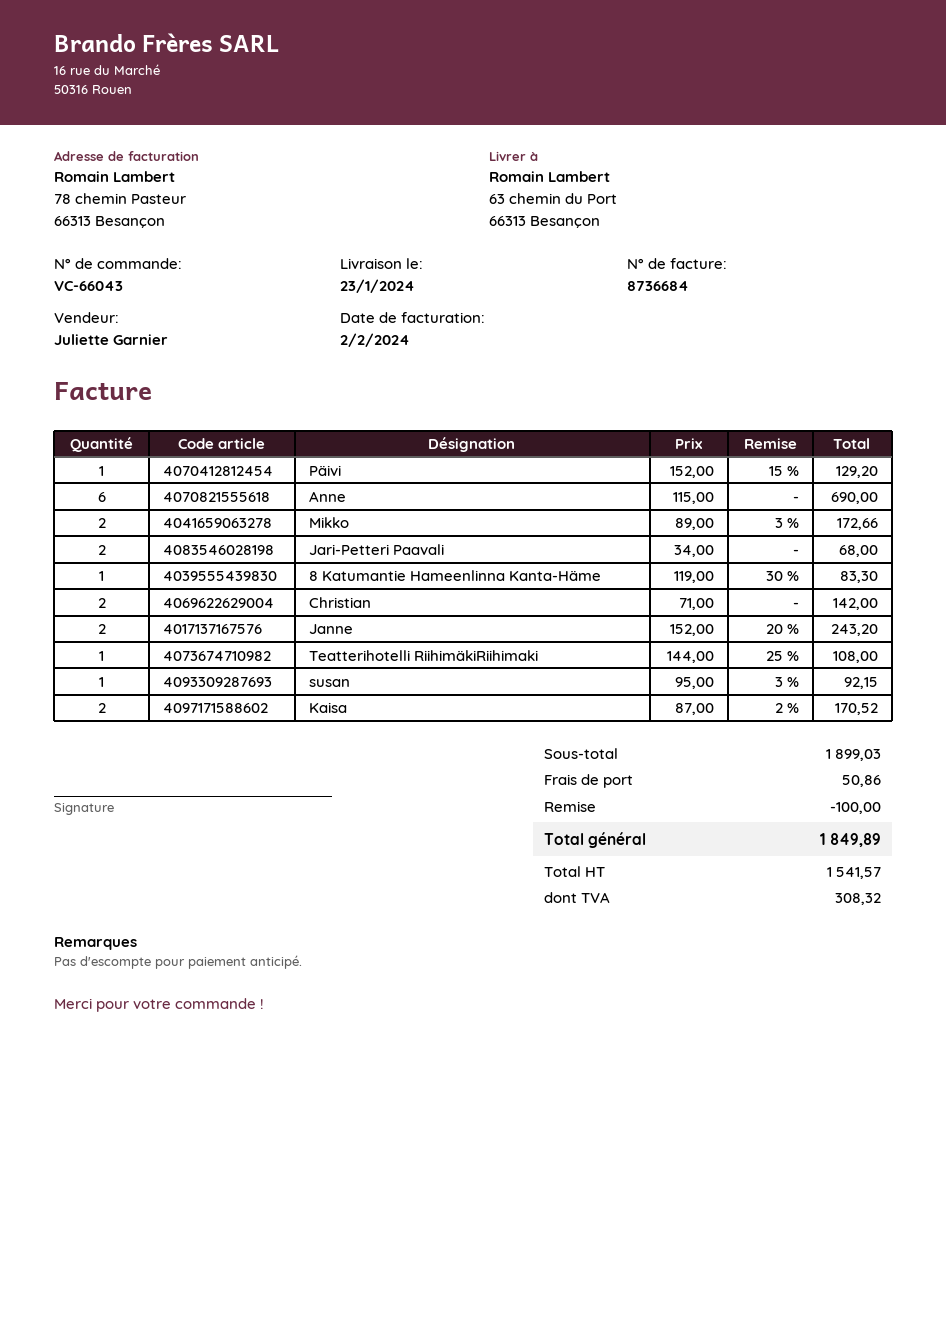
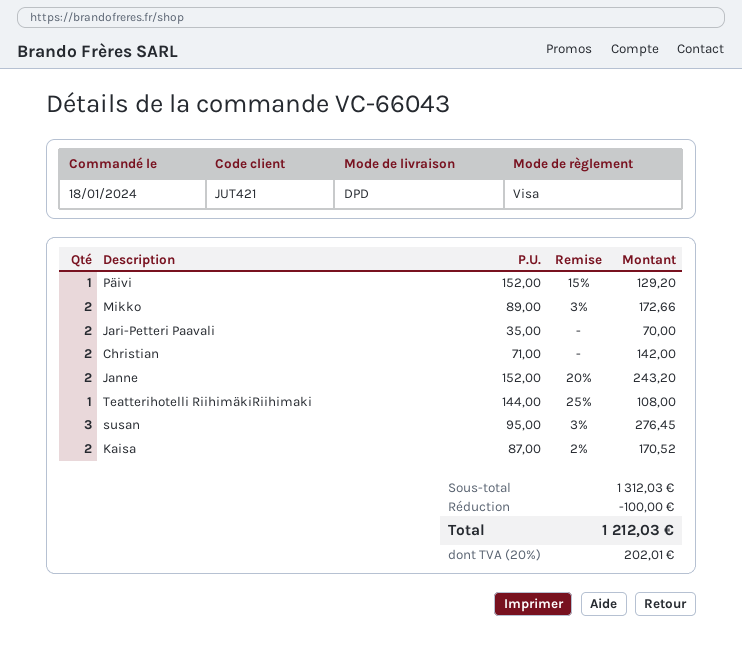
Anne: 6 x 115.00 = 690.00 -> none
Jari-Petteri Paavali: 2 x 34.00 = 68.00 -> 2 x 35.00 = 70.00
8 Katumantie Hameenlinna Kanta-Häme: 1 x 119.00 - 30% = 83.30 -> none
susan: 1 x 95.00 - 3% = 92.15 -> 3 x 95.00 - 3% = 276.45
subtotal: 1899.03 -> 1312.03
shipping: 50.86 -> none
tax: 308.32 -> 202.01
total: 1849.89 -> 1212.03

